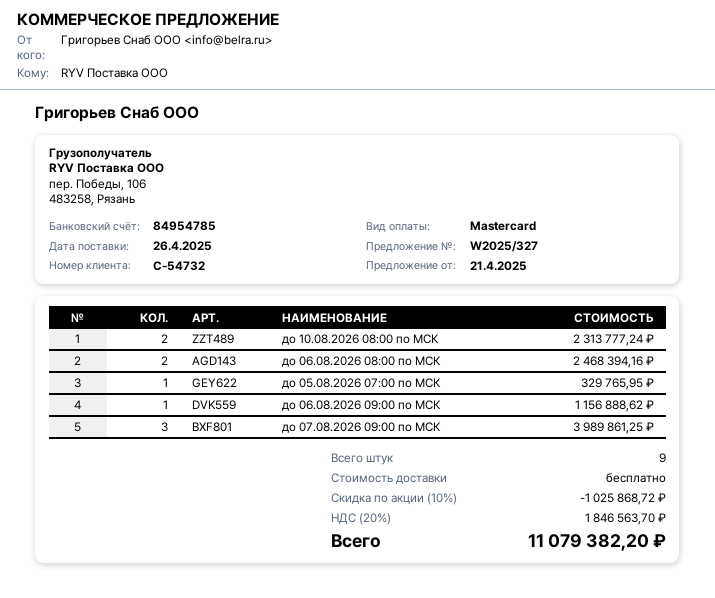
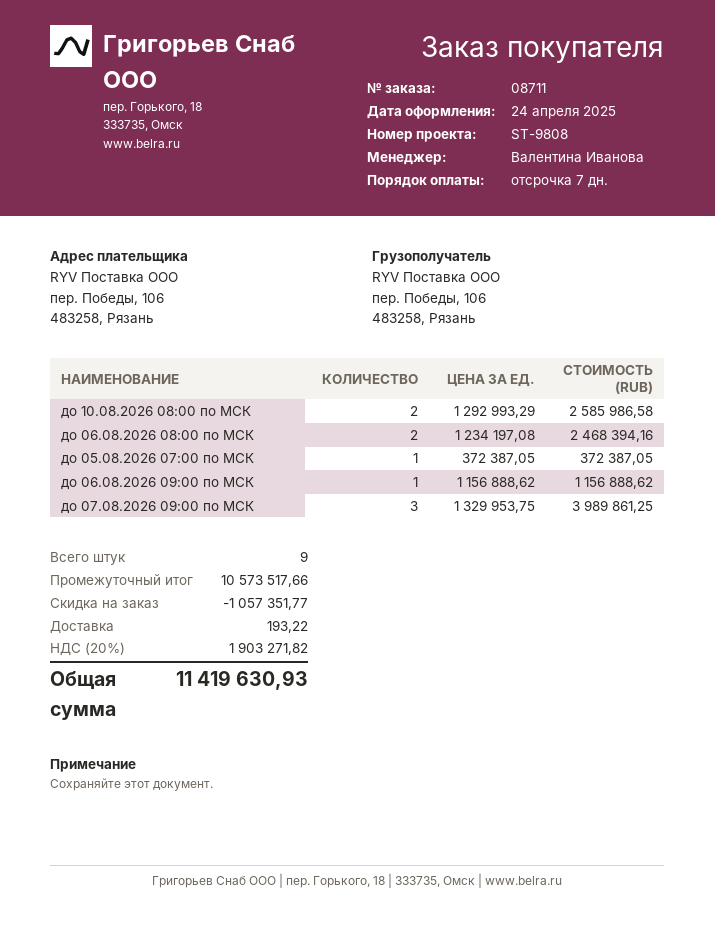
до 10.08.2026 08:00 по МСК: 2 for 2313777.24 -> 2 for 2585986.58
до 05.08.2026 07:00 по МСК: 1 for 329765.95 -> 1 for 372387.05
discount: 1025868.72 -> 1057351.77
shipping: 0.00 -> 193.22
tax: 20% = 1846563.70 -> 20% = 1903271.82
total: 11079382.20 -> 11419630.93

